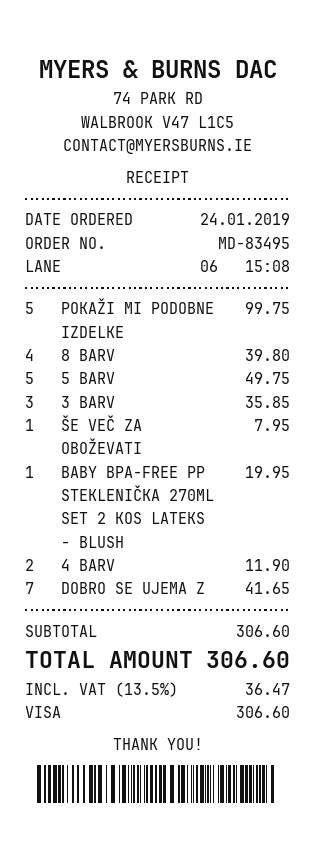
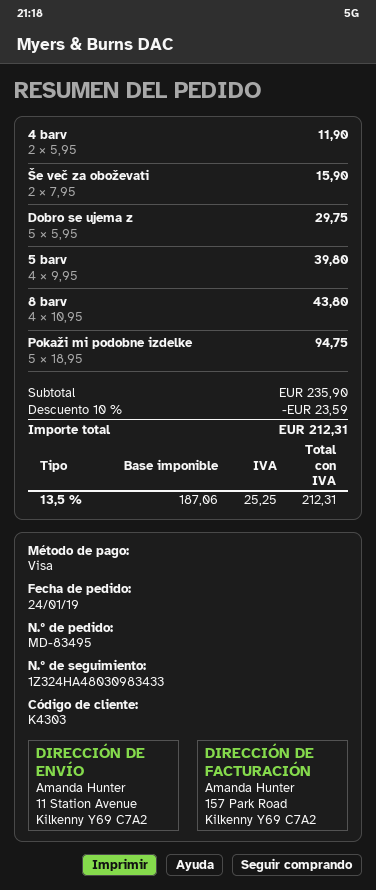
POKAŽI MI PODOBNE IZDELKE: 5 for 99.75 -> 5 for 94.75
8 BARV: 4 for 39.80 -> 4 for 43.80
5 BARV: 5 for 49.75 -> 4 for 39.80
3 BARV: 3 for 35.85 -> none
ŠE VEČ ZA OBOŽEVATI: 1 for 7.95 -> 2 for 15.90
BABY BPA-FREE PP STEKLENIČKA 270ML SET 2 KOS LATEKS - BLUSH: 1 for 19.95 -> none
DOBRO SE UJEMA Z: 7 for 41.65 -> 5 for 29.75
subtotal: 306.60 -> 235.90
discount: none -> 10% = 23.59
tax: 13.5% = 36.47 -> 13.5% = 25.25
total: 306.60 -> 212.31

